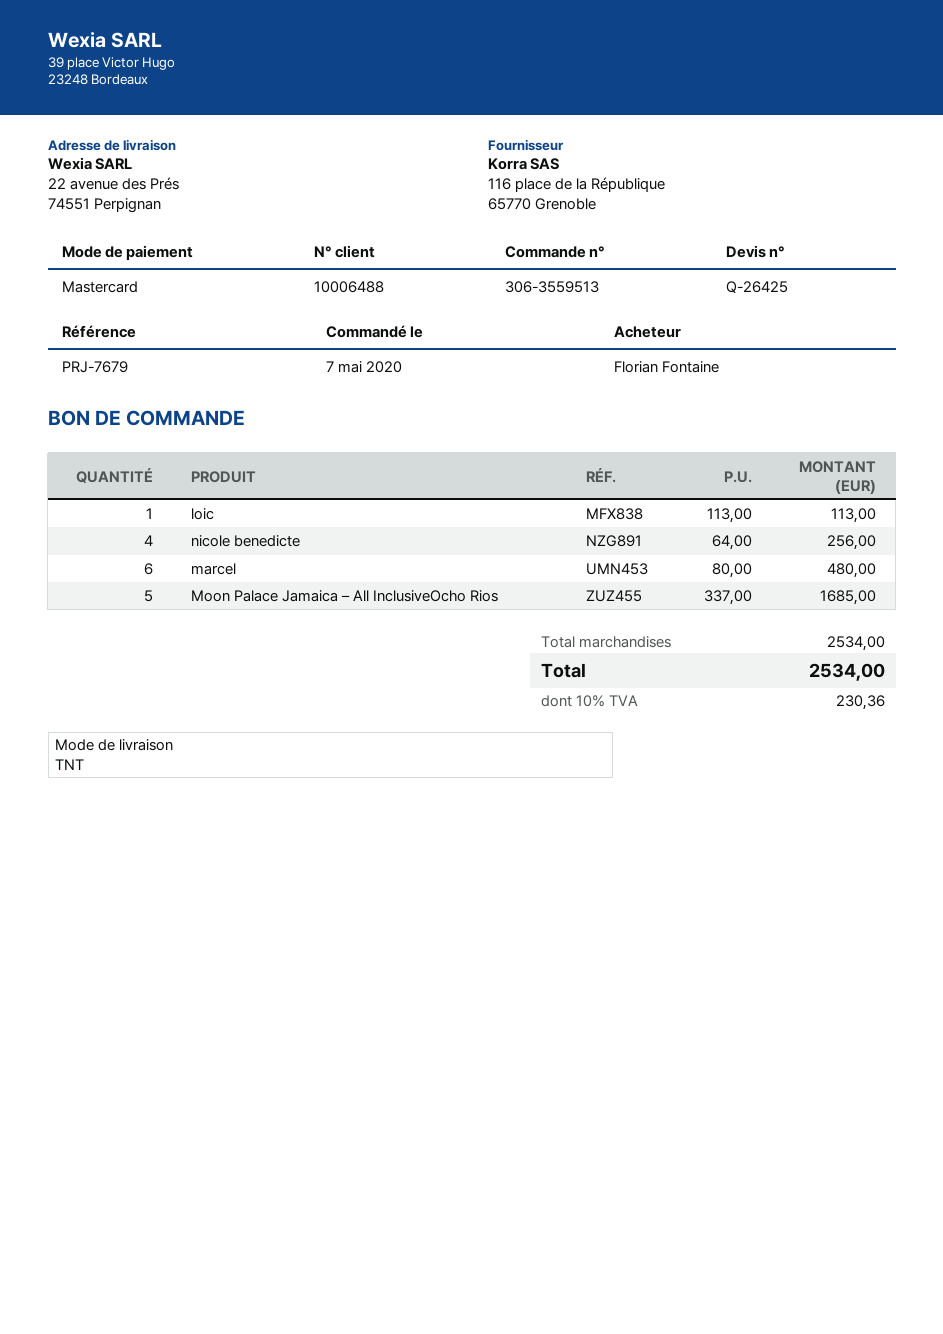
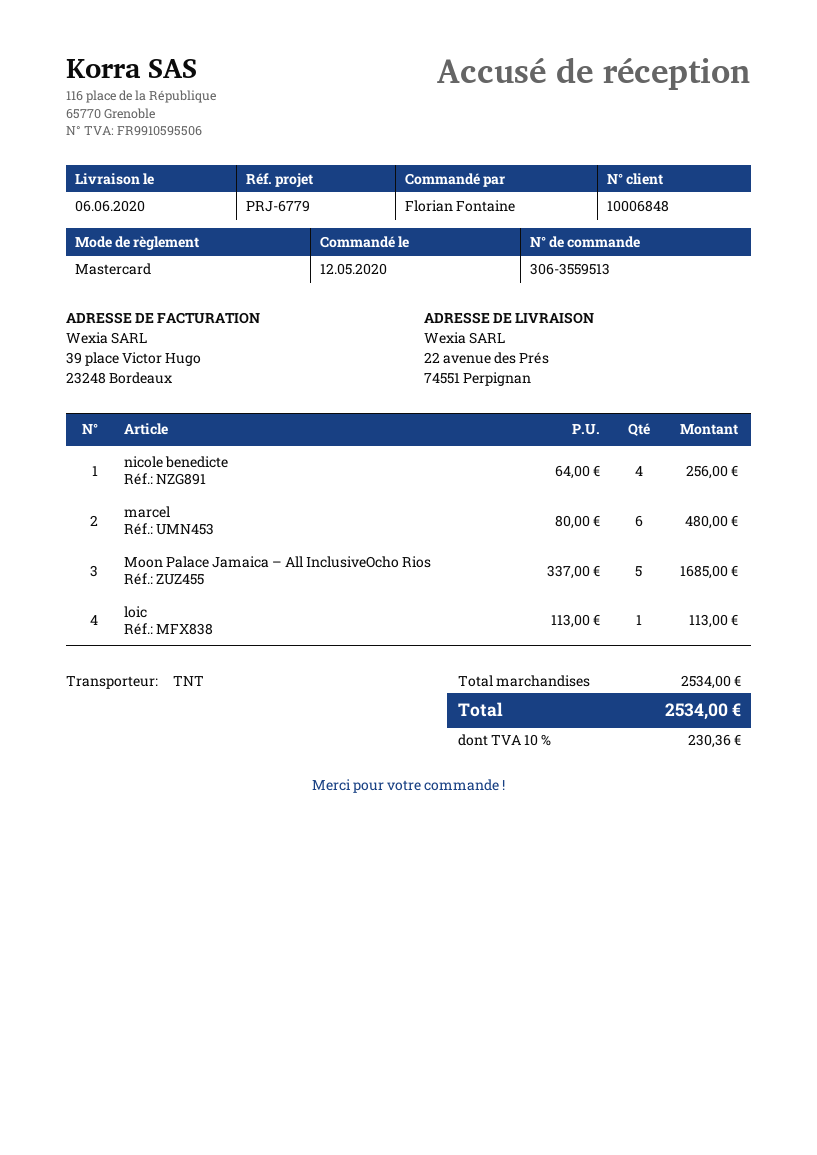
order date: 2020-05-07 -> 2020-05-12
customer number: 10006488 -> 10006848
reference: PRJ-7679 -> PRJ-6779

